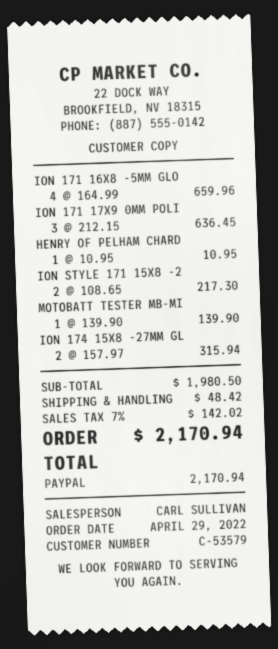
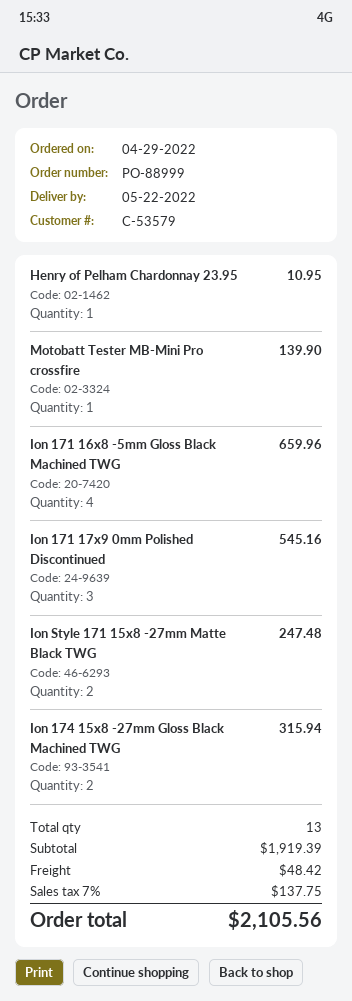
ION 171 17X9 0MM POLI: 3 for 636.45 -> 3 for 545.16
ION STYLE 171 15X8 -2: 2 for 217.30 -> 2 for 247.48
subtotal: 1980.50 -> 1919.39
tax: 7% = 142.02 -> 7% = 137.75
total: 2170.94 -> 2105.56

